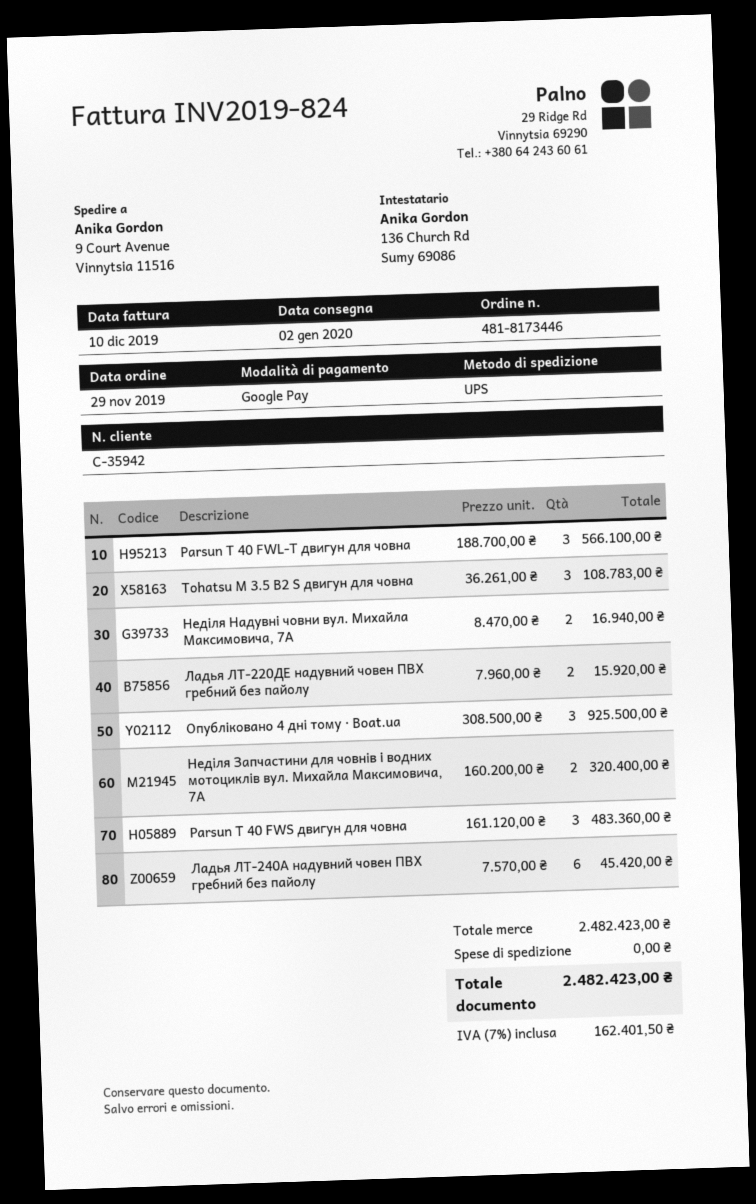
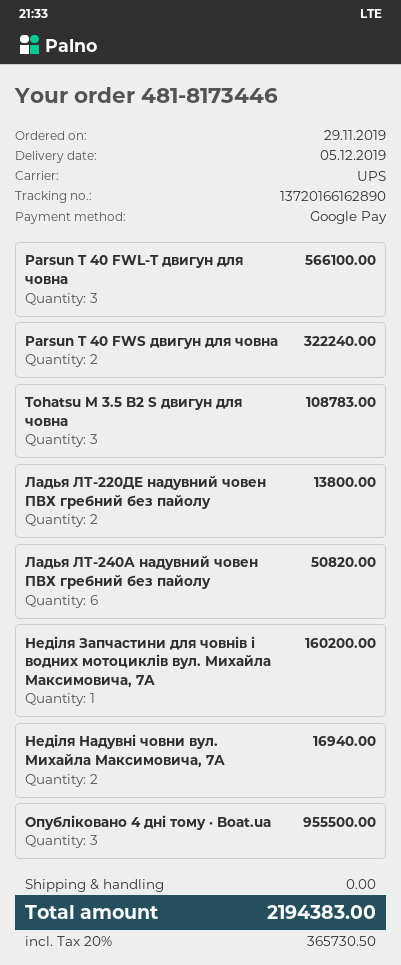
delivery date: 2020-01-02 -> 2019-12-05
Ладья ЛТ-220ДЕ надувний човен ПВХ гребний без пайолу: 2 for 15920.00 -> 2 for 13800.00
Опубліковано 4 дні тому · Boat.ua: 3 for 925500.00 -> 3 for 955500.00
Неділя Запчастини для човнів і водних мотоциклів вул. Михайла Максимовича, 7А: 2 for 320400.00 -> 1 for 160200.00
Parsun T 40 FWS двигун для човна: 3 for 483360.00 -> 2 for 322240.00
Ладья ЛТ-240А надувний човен ПВХ гребний без пайолу: 6 for 45420.00 -> 6 for 50820.00
tax: 7% = 162401.50 -> 20% = 365730.50
total: 2482423.00 -> 2194383.00

